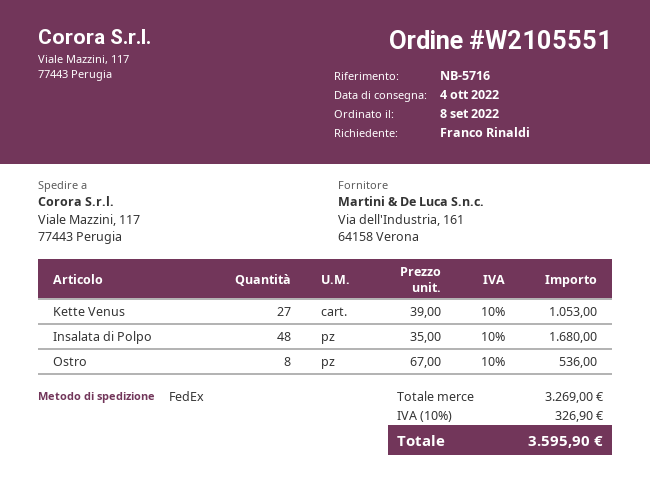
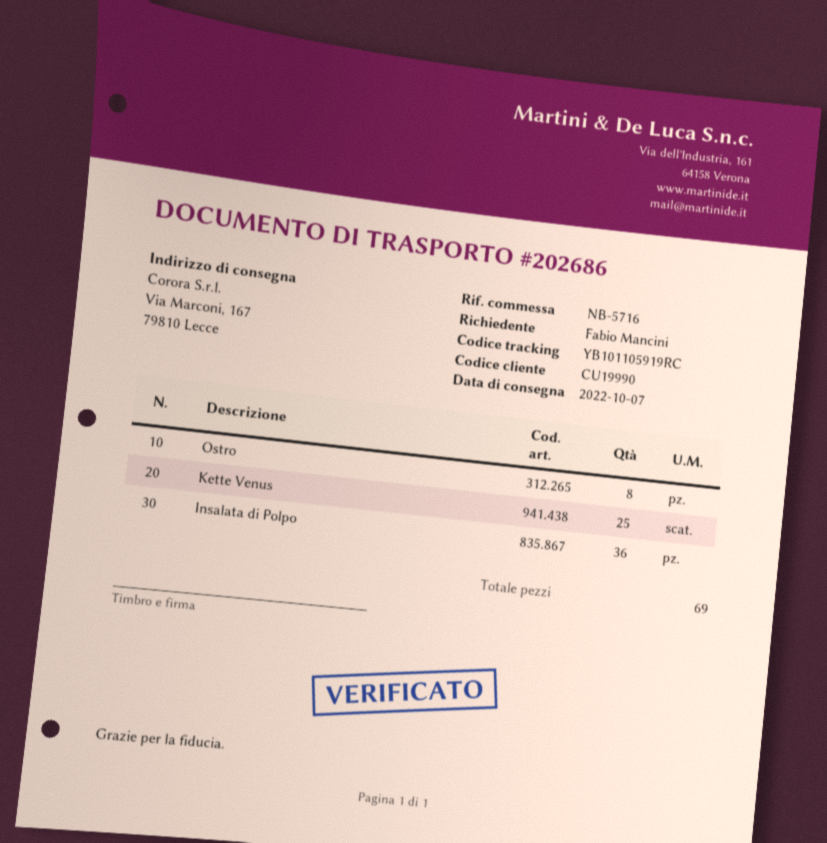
delivery date: 2022-10-04 -> 2022-10-07
ordered by: Franco Rinaldi -> Fabio Mancini
ship to: Viale Mazzini, 117, 77443 Perugia -> Via Marconi, 167, 79810 Lecce
Kette Venus: 27 -> 25
Insalata di Polpo: 48 -> 36

